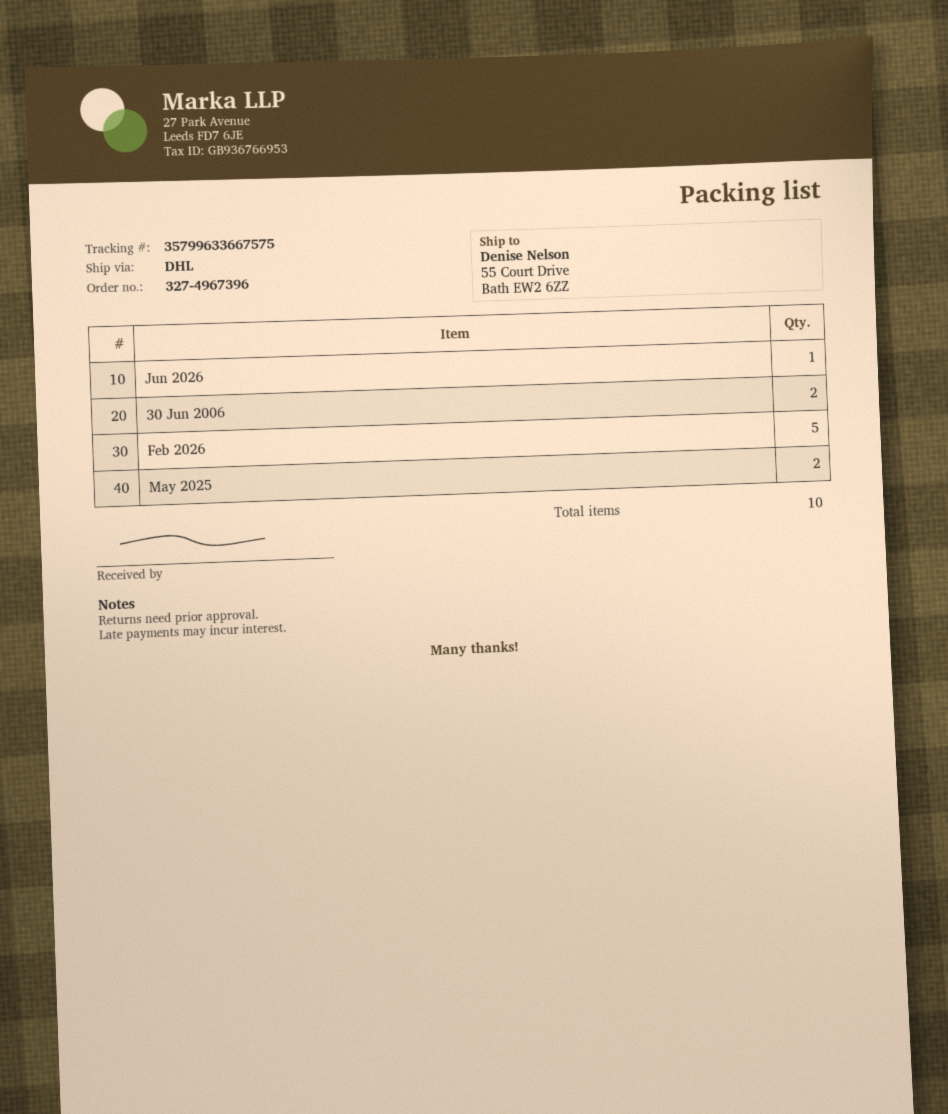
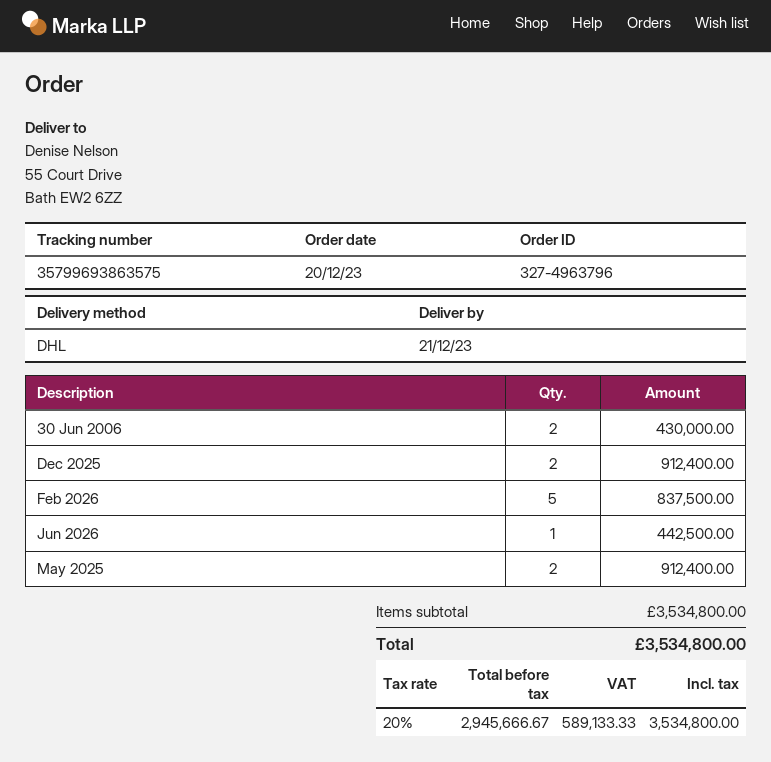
order number: 327-4967396 -> 327-4963796
tracking number: 35799633667575 -> 35799693863575
Dec 2025: none -> 2

